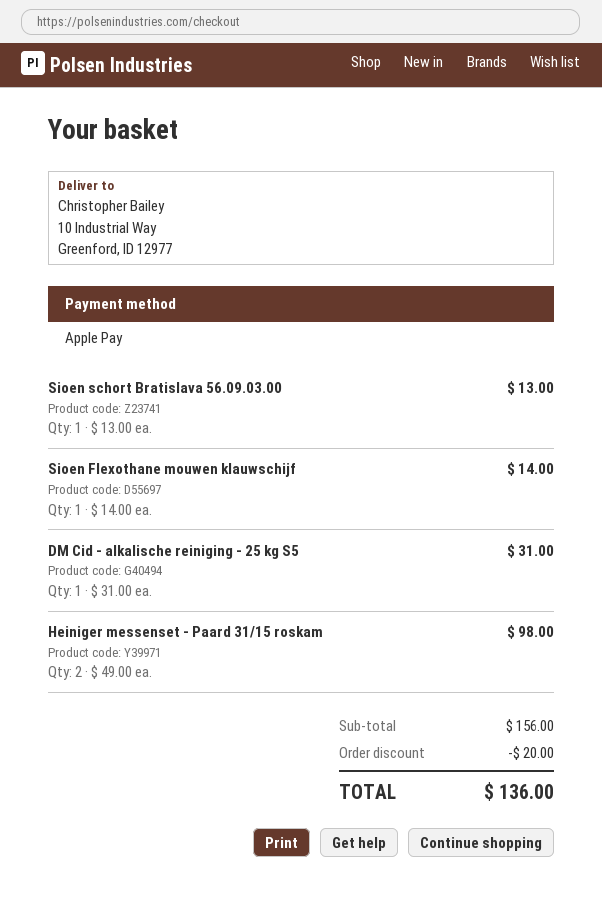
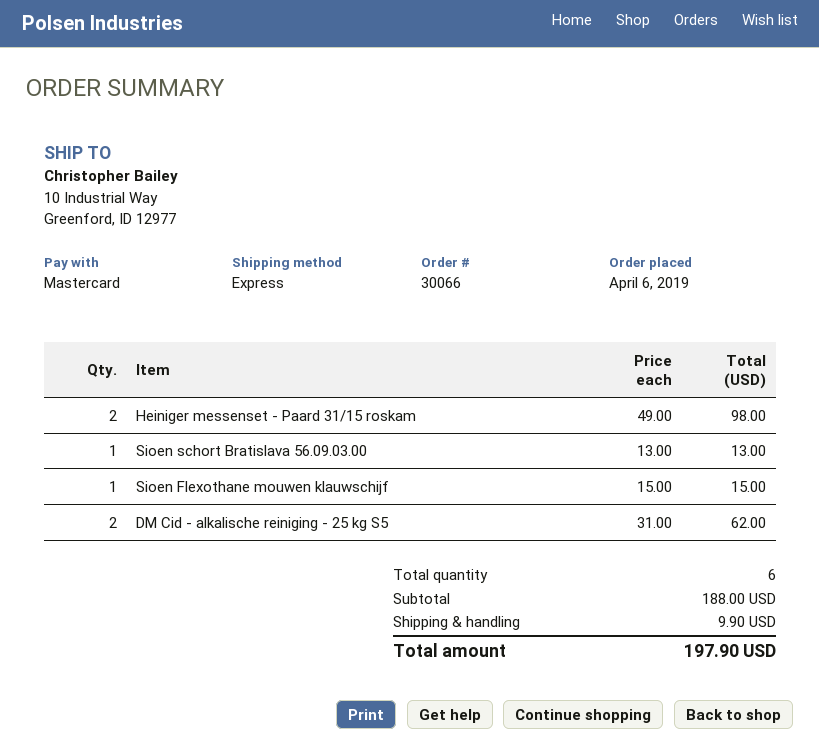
payment method: Apple Pay -> Mastercard
Sioen Flexothane mouwen klauwschijf: 1 x 14.00 = 14.00 -> 1 x 15.00 = 15.00
DM Cid - alkalische reiniging - 25 kg S5: 1 x 31.00 = 31.00 -> 2 x 31.00 = 62.00
subtotal: 156.00 -> 188.00
discount: 20.00 -> none
shipping: none -> 9.90
total: 136.00 -> 197.90

